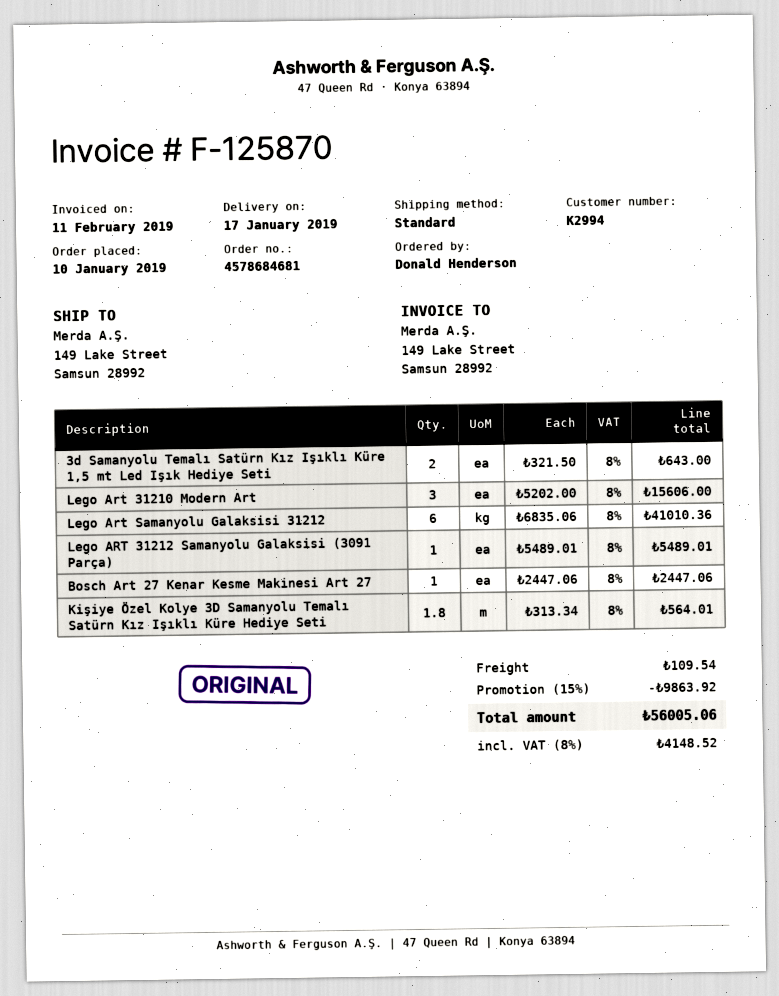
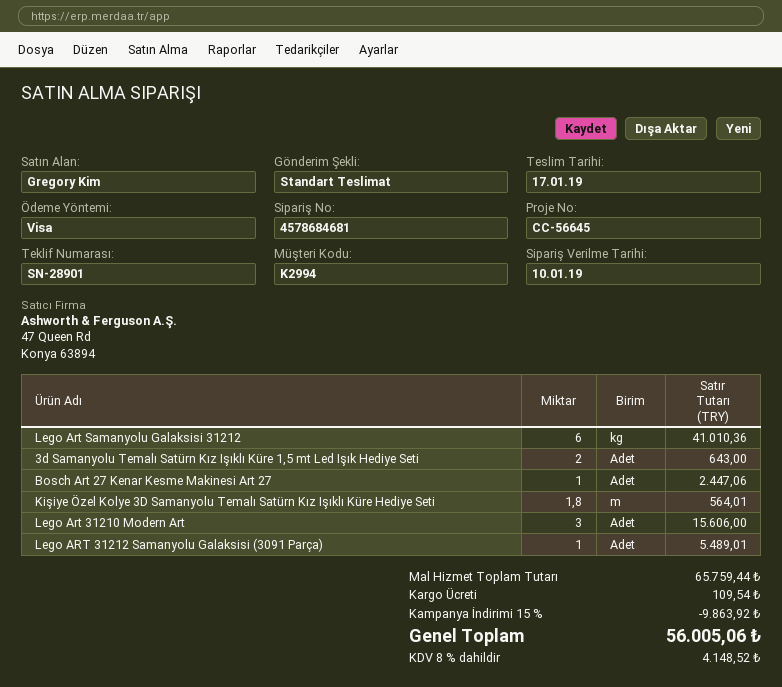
ordered by: Donald Henderson -> Gregory Kim

